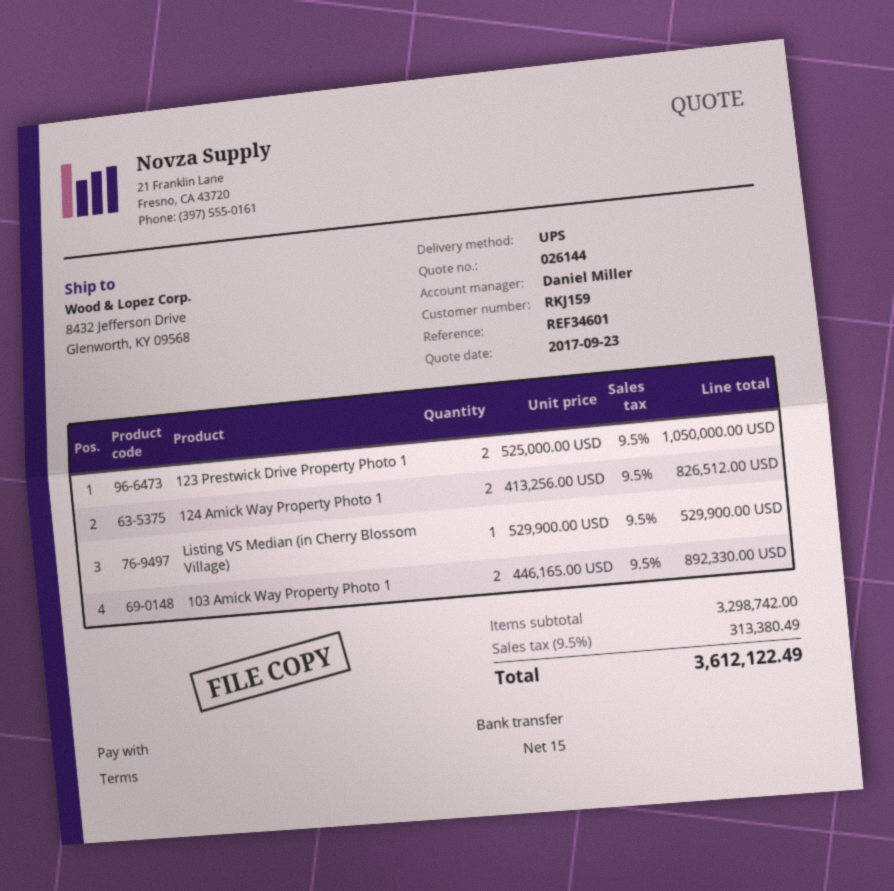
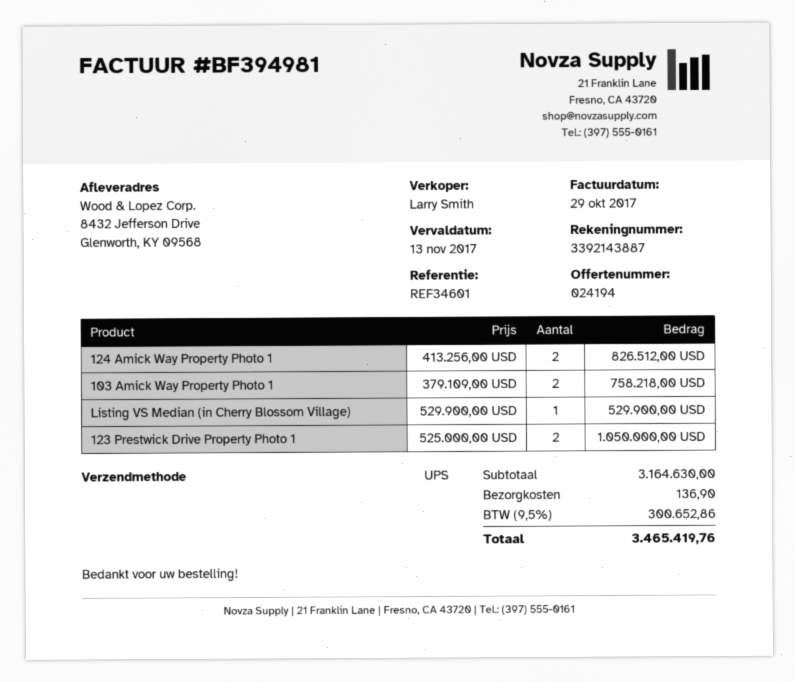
quote number: 026144 -> 024194
sales rep: Daniel Miller -> Larry Smith
103 Amick Way Property Photo 1: 2 x 446165.00 = 892330.00 -> 2 x 379109.00 = 758218.00
subtotal: 3298742.00 -> 3164630.00
shipping: none -> 136.90
tax: 9.5% = 313380.49 -> 9.5% = 300652.86
total: 3612122.49 -> 3465419.76

